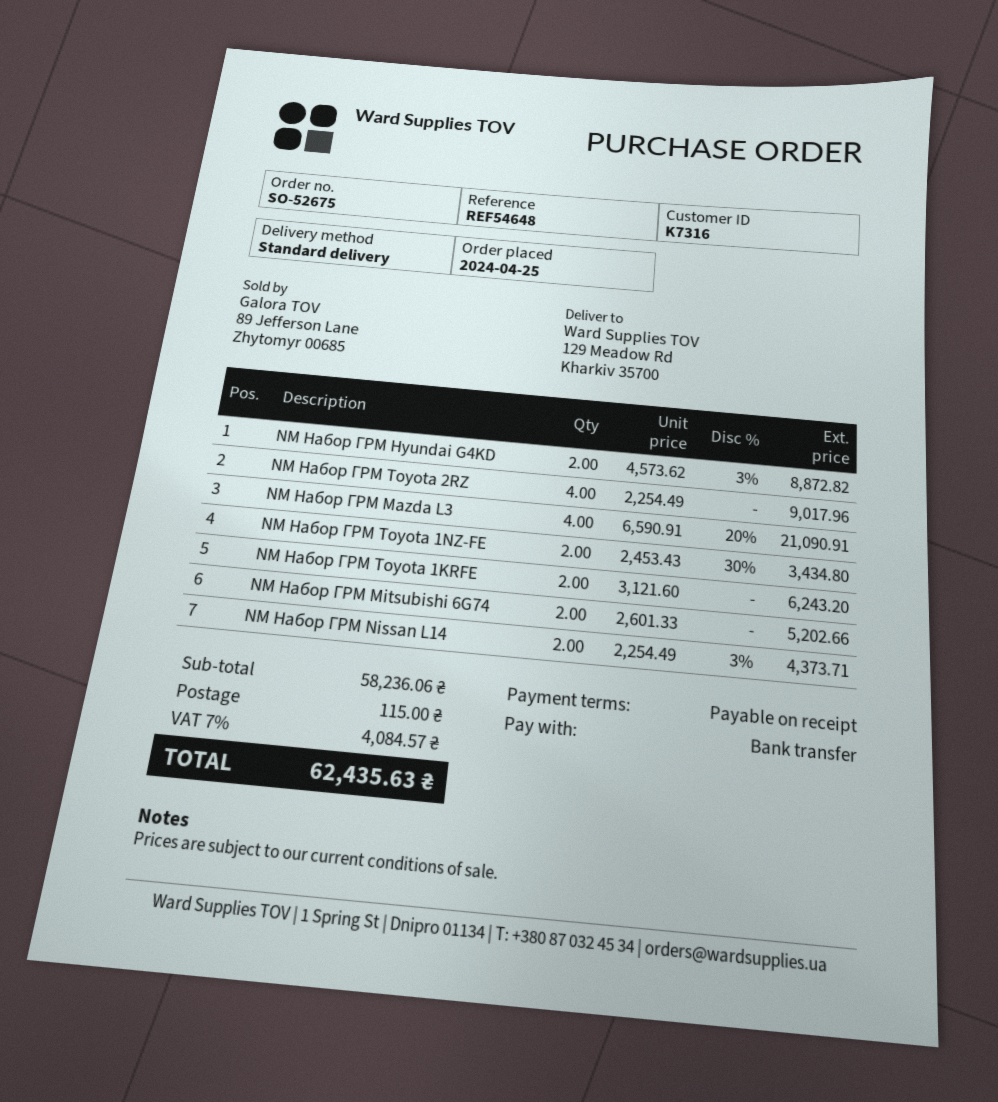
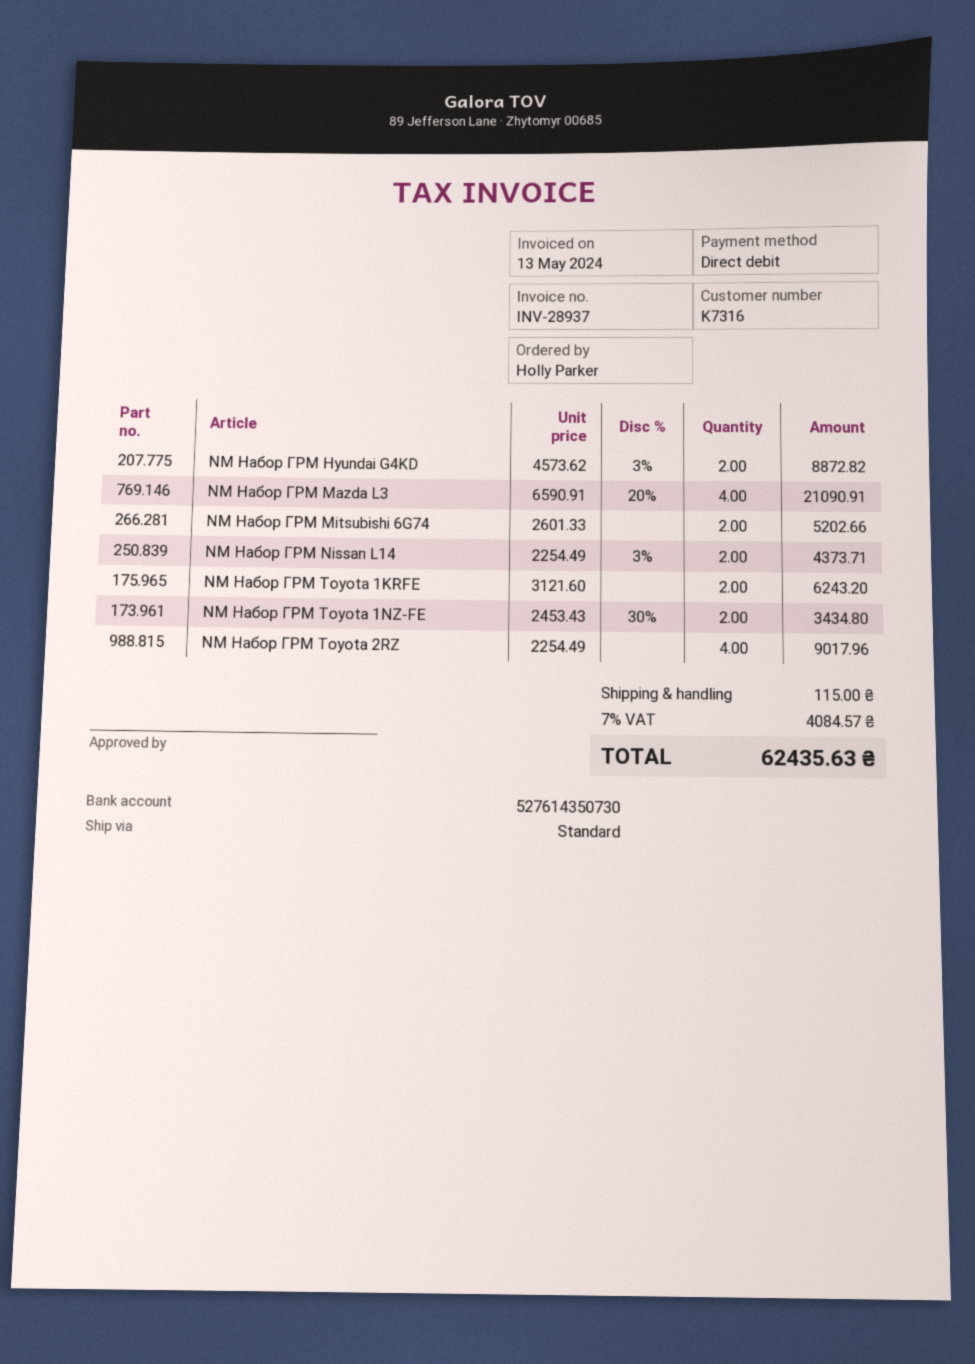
payment method: bank transfer -> direct debit

